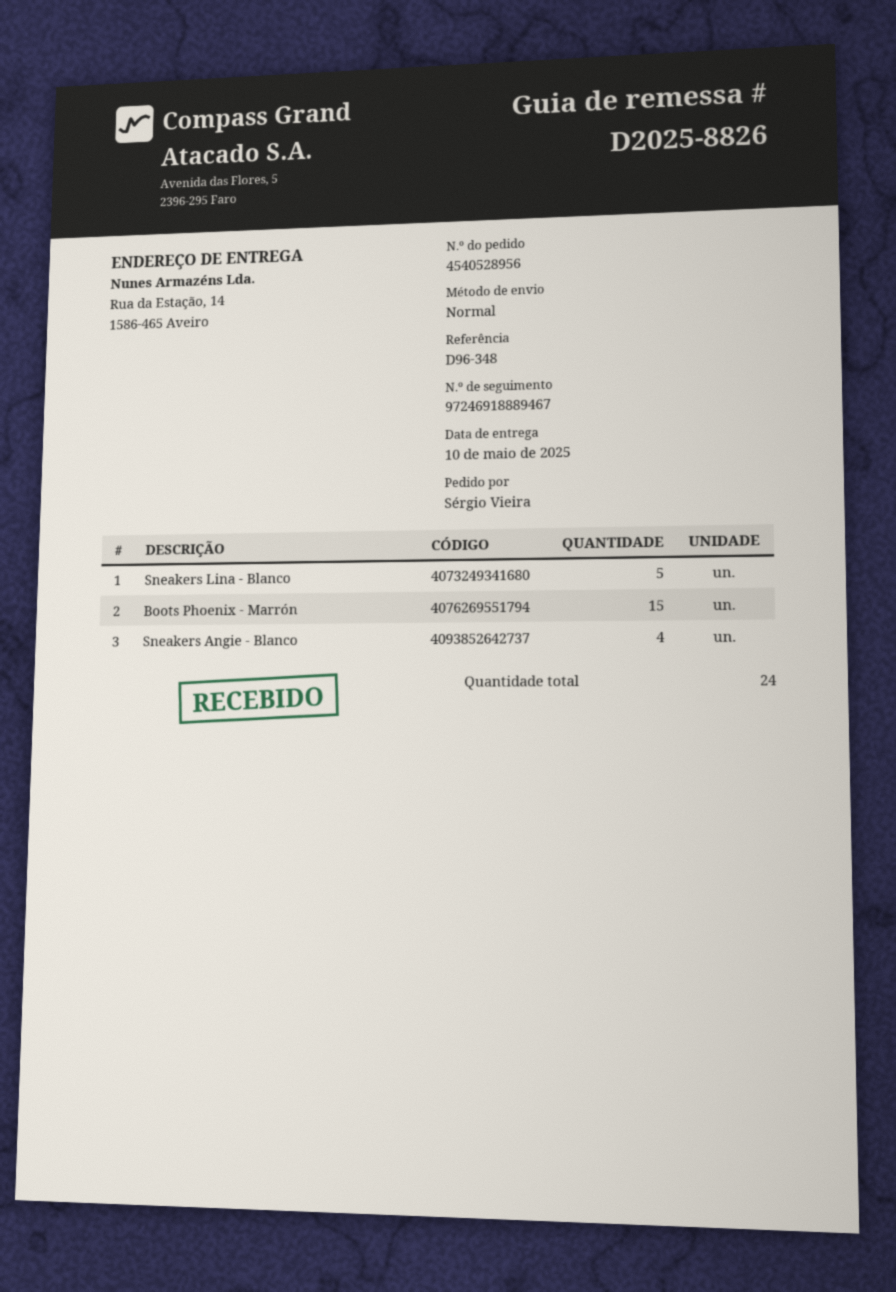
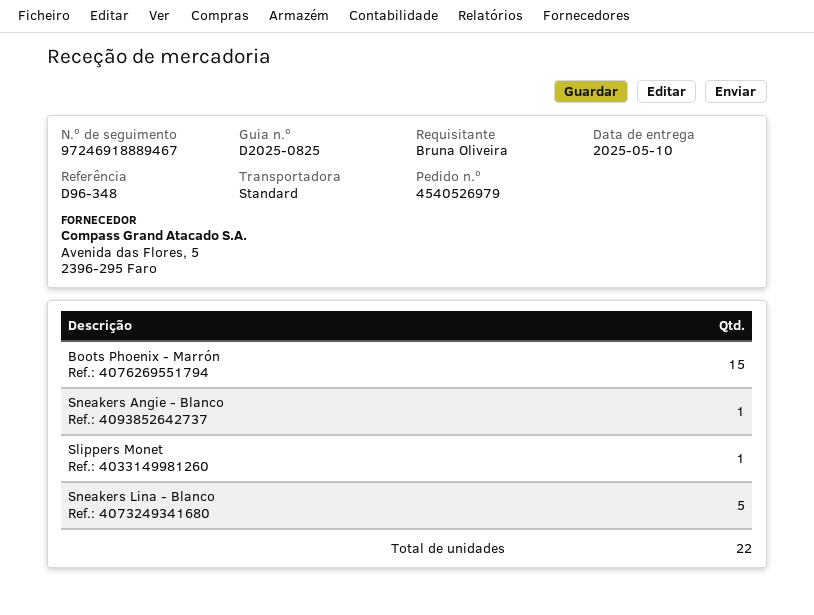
order number: 4540528956 -> 4540526979
delivery note number: D2025-8826 -> D2025-0825
ordered by: Sérgio Vieira -> Bruna Oliveira
Sneakers Angie - Blanco: 4 -> 1
Slippers Monet: none -> 1
total quantity: 24 -> 22

